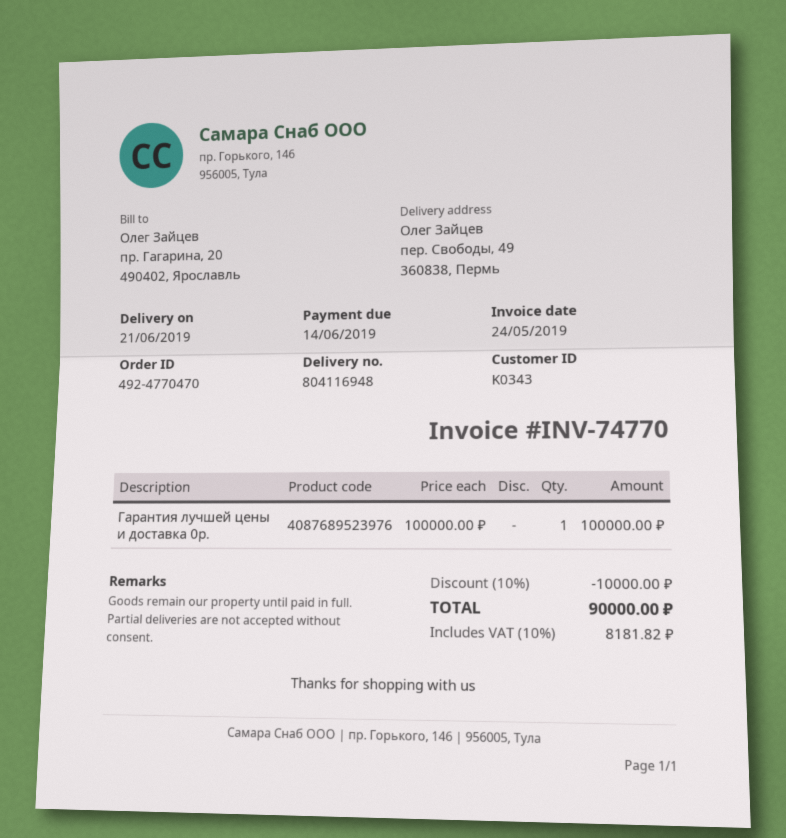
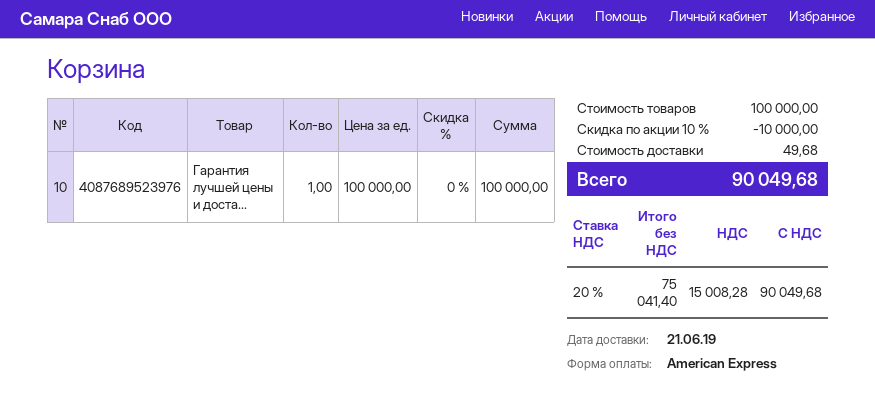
shipping: none -> 49.68
tax: 10% = 8181.82 -> 20% = 15008.28
total: 90000.00 -> 90049.68

